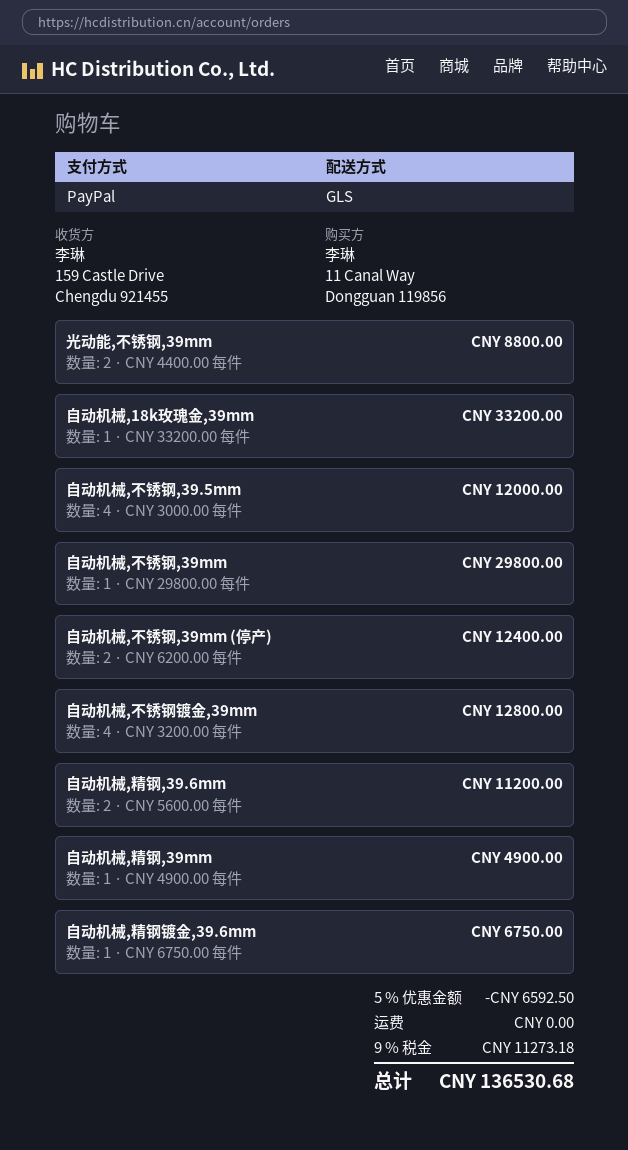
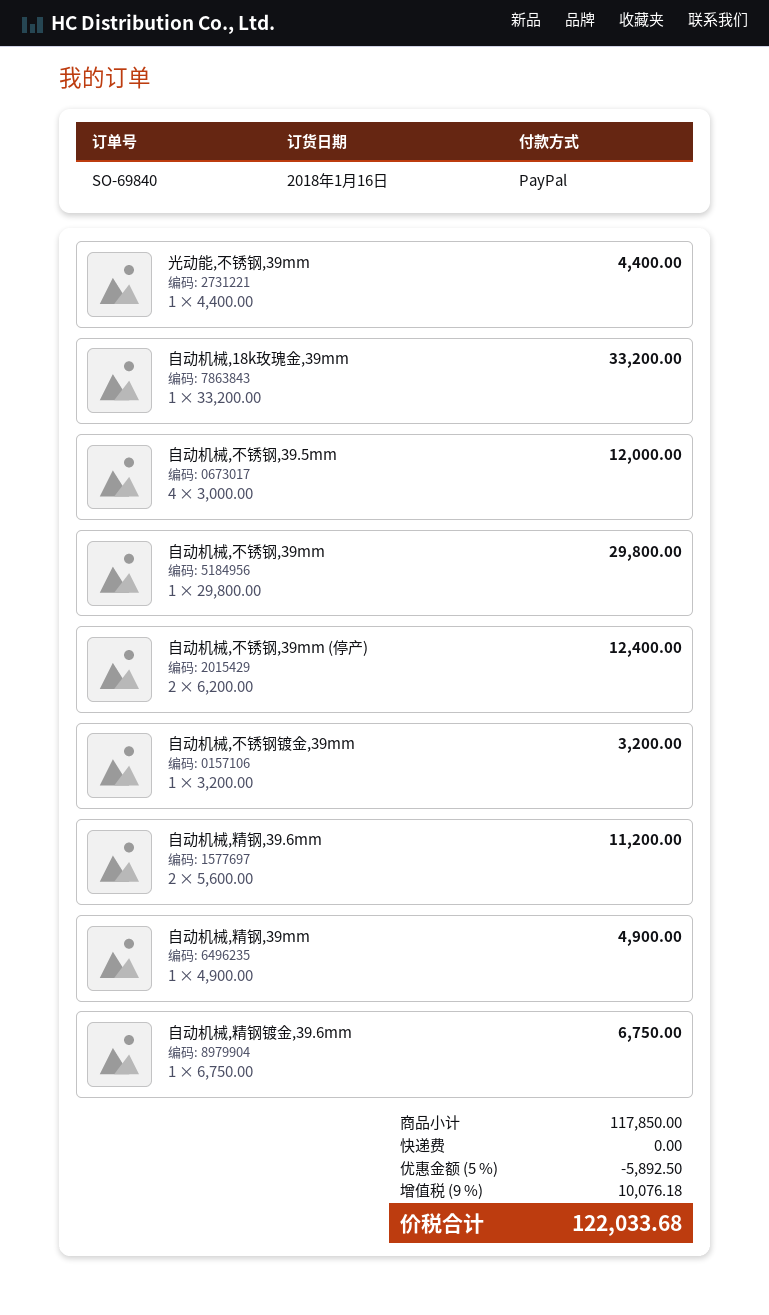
光动能,不锈钢,39mm: 2 x 4400.00 = 8800.00 -> 1 x 4400.00 = 4400.00
自动机械,不锈钢镀金,39mm: 4 x 3200.00 = 12800.00 -> 1 x 3200.00 = 3200.00
discount: 5% = 6592.50 -> 5% = 5892.50
tax: 9% = 11273.18 -> 9% = 10076.18
total: 136530.68 -> 122033.68

